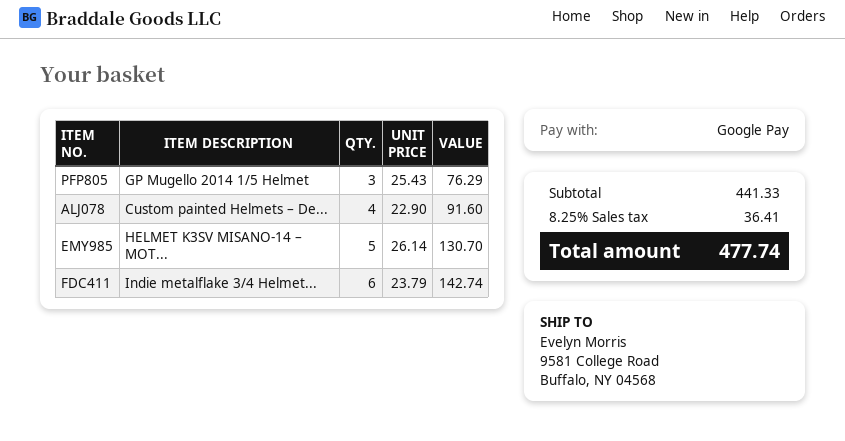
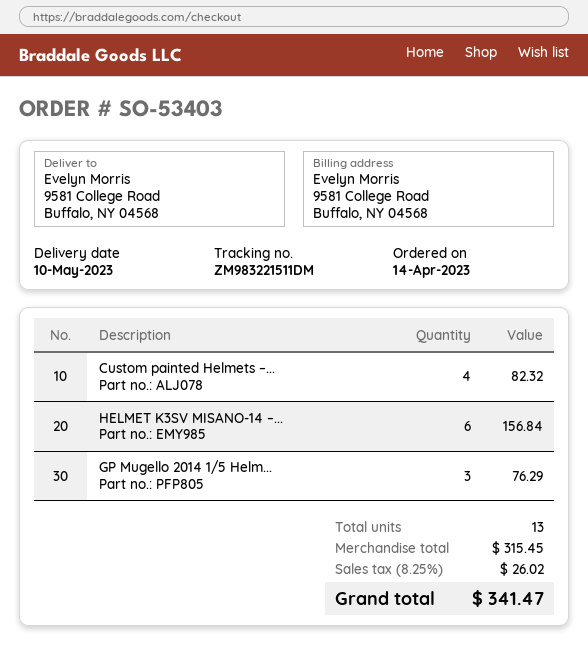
Custom painted Helmets – De...: 4 for 91.60 -> 4 for 82.32
HELMET K3SV MISANO-14 – MOT...: 5 for 130.70 -> 6 for 156.84
Indie metalflake 3/4 Helmet...: 6 for 142.74 -> none
subtotal: 441.33 -> 315.45
tax: 8.25% = 36.41 -> 8.25% = 26.02
total: 477.74 -> 341.47

